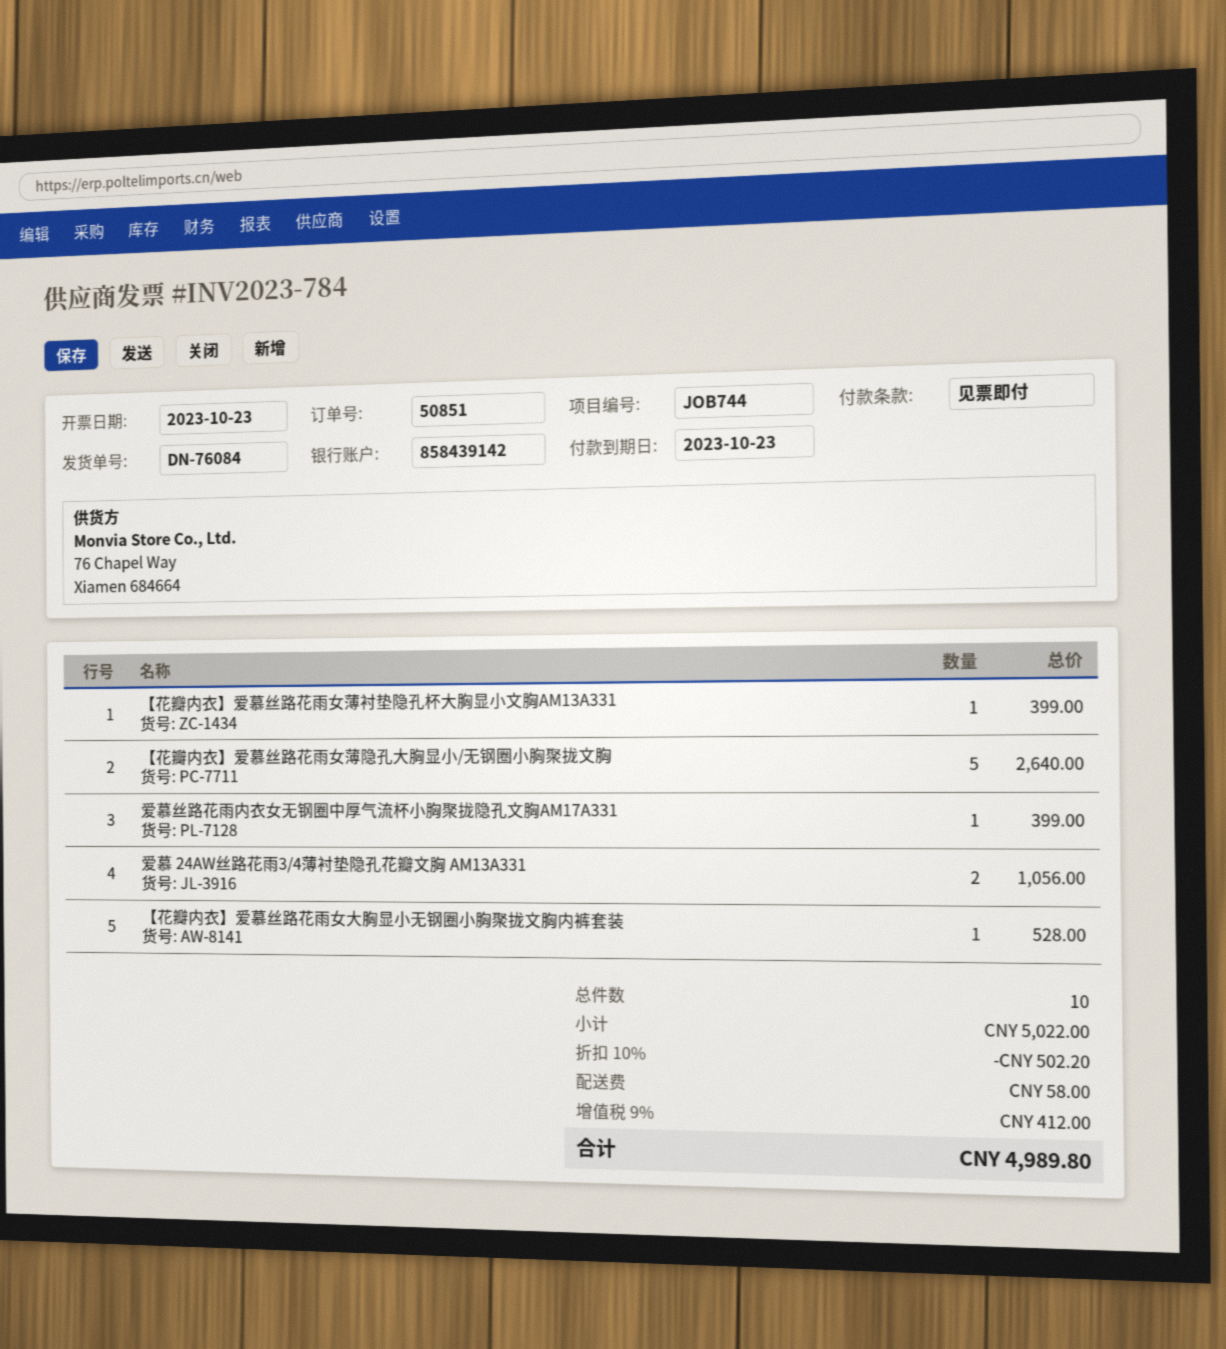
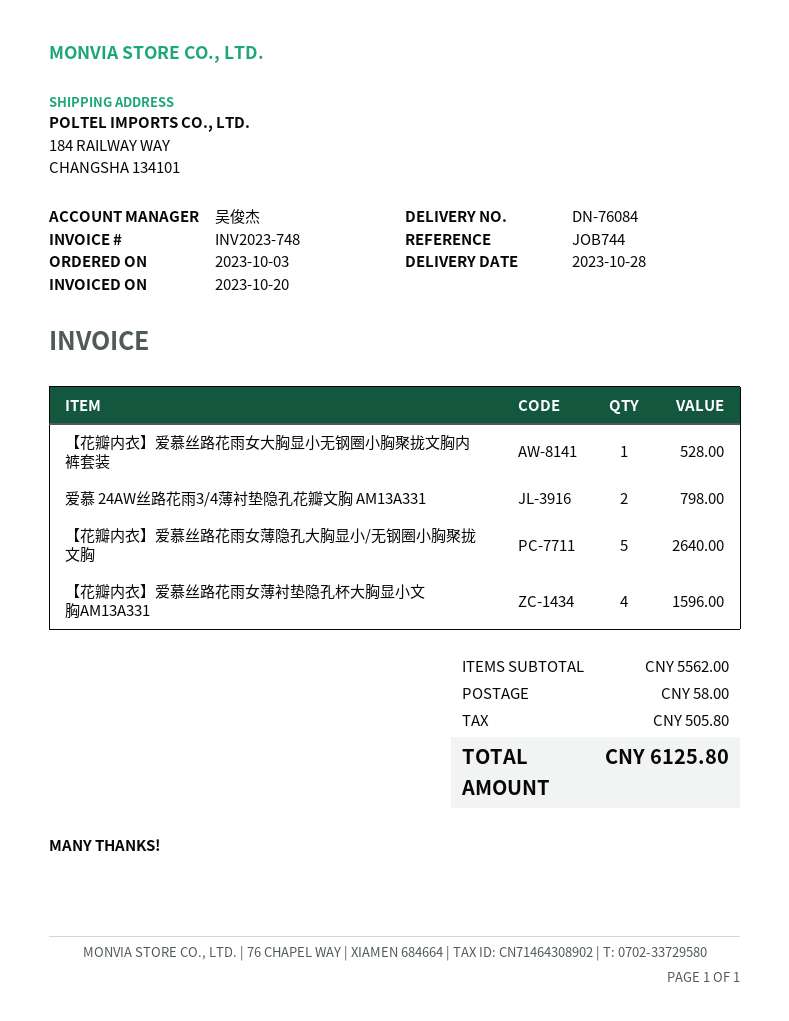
invoice number: INV2023-784 -> INV2023-748
invoice date: 2023-10-23 -> 2023-10-20
【花瓣内衣】爱慕丝路花雨女薄衬垫隐孔杯大胸显小文胸AM13A331: 1 for 399.00 -> 4 for 1596.00
爱慕丝路花雨内衣女无钢圈中厚气流杯小胸聚拢隐孔文胸AM17A331: 1 for 399.00 -> none
爱慕 24AW丝路花雨3/4薄衬垫隐孔花瓣文胸 AM13A331: 2 for 1056.00 -> 2 for 798.00
subtotal: 5022.00 -> 5562.00
discount: 10% = 502.20 -> none
tax: 412.00 -> 505.80
total: 4989.80 -> 6125.80

